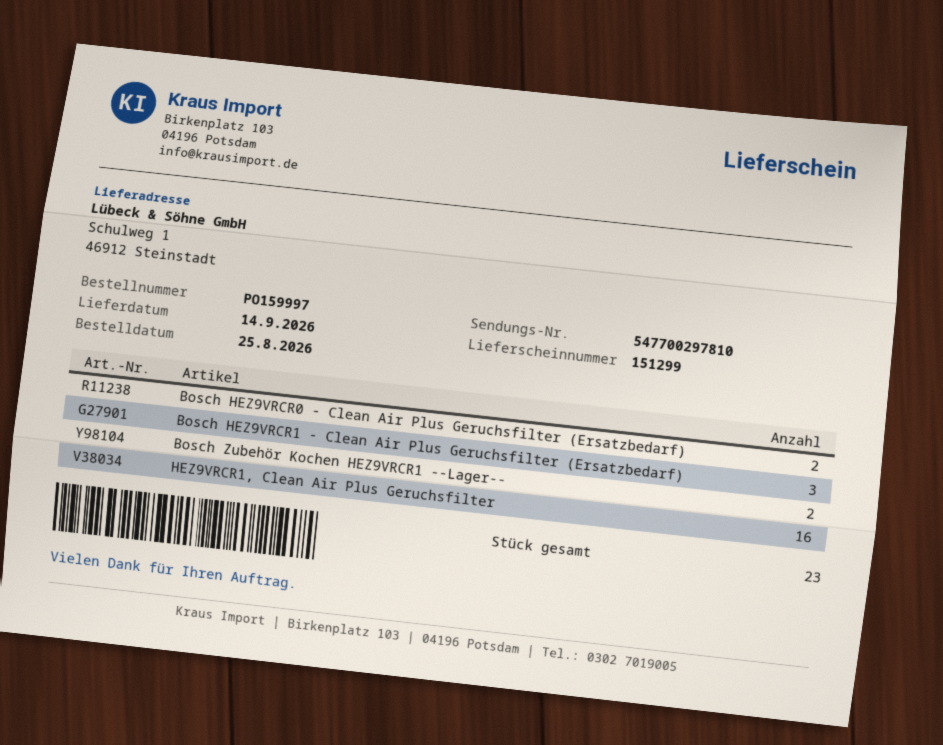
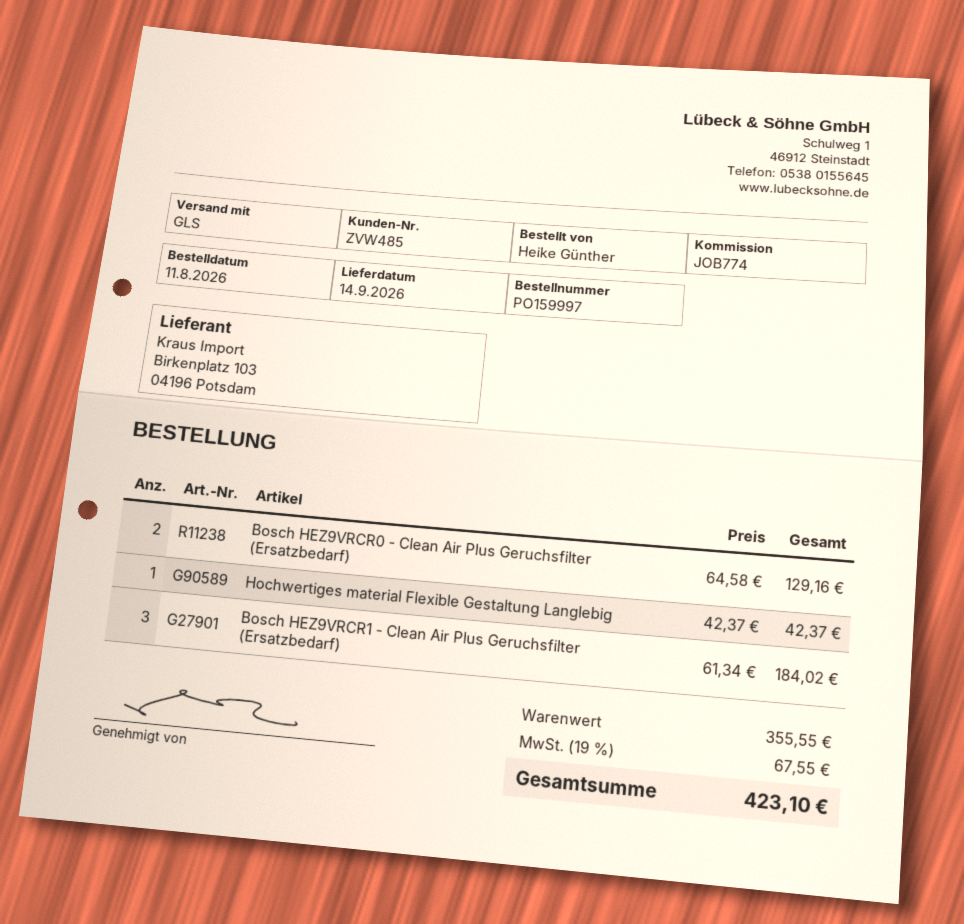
order date: 2026-08-25 -> 2026-08-11
Bosch Zubehör Kochen HEZ9VRCR1 --Lager--: 2 -> none
HEZ9VRCR1, Clean Air Plus Geruchsfilter: 16 -> none
Hochwertiges material Flexible Gestaltung Langlebig: none -> 1

